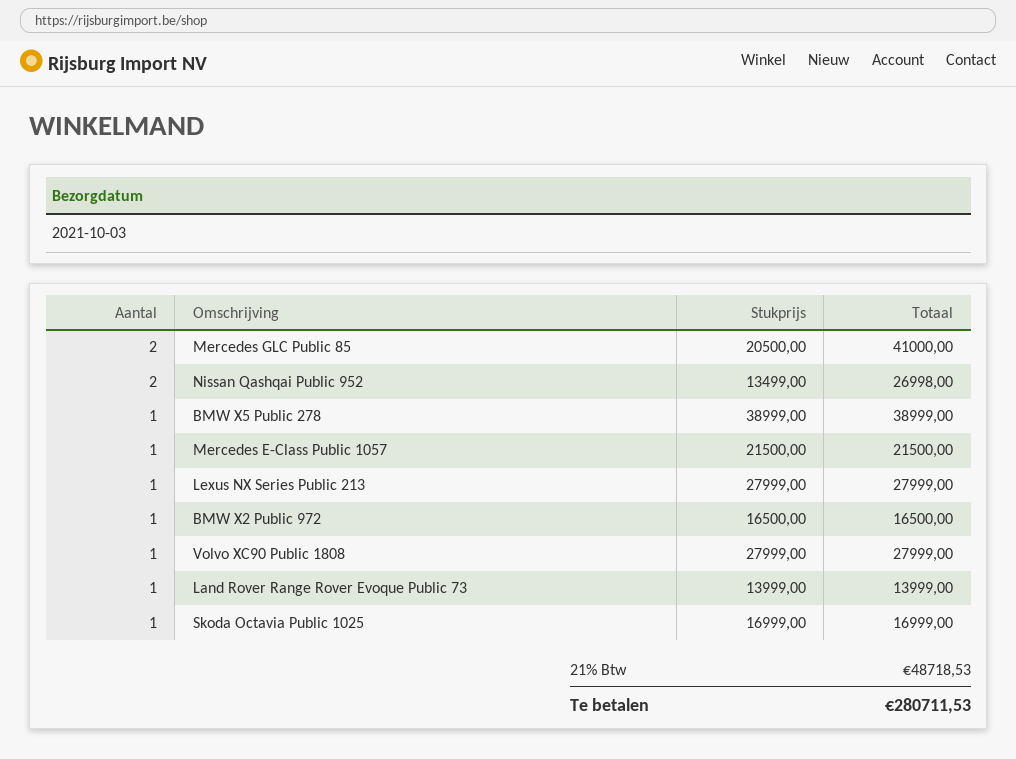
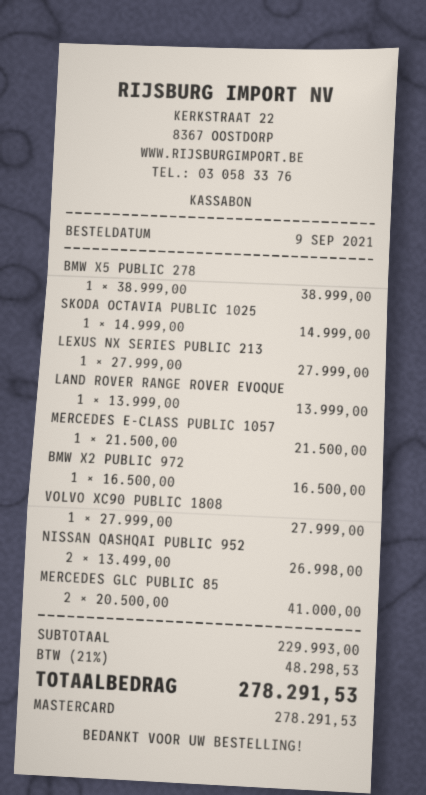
Skoda Octavia Public 1025: 1 x 16999.00 = 16999.00 -> 1 x 14999.00 = 14999.00
tax: 21% = 48718.53 -> 21% = 48298.53
total: 280711.53 -> 278291.53

